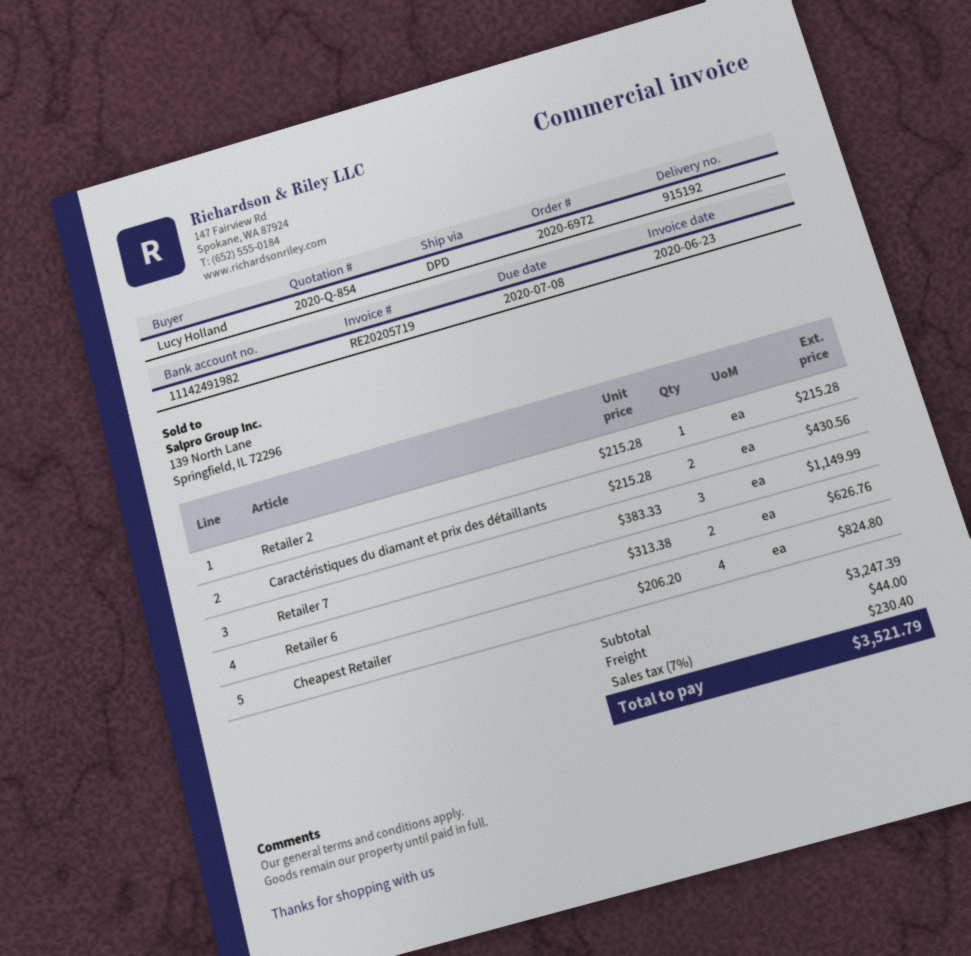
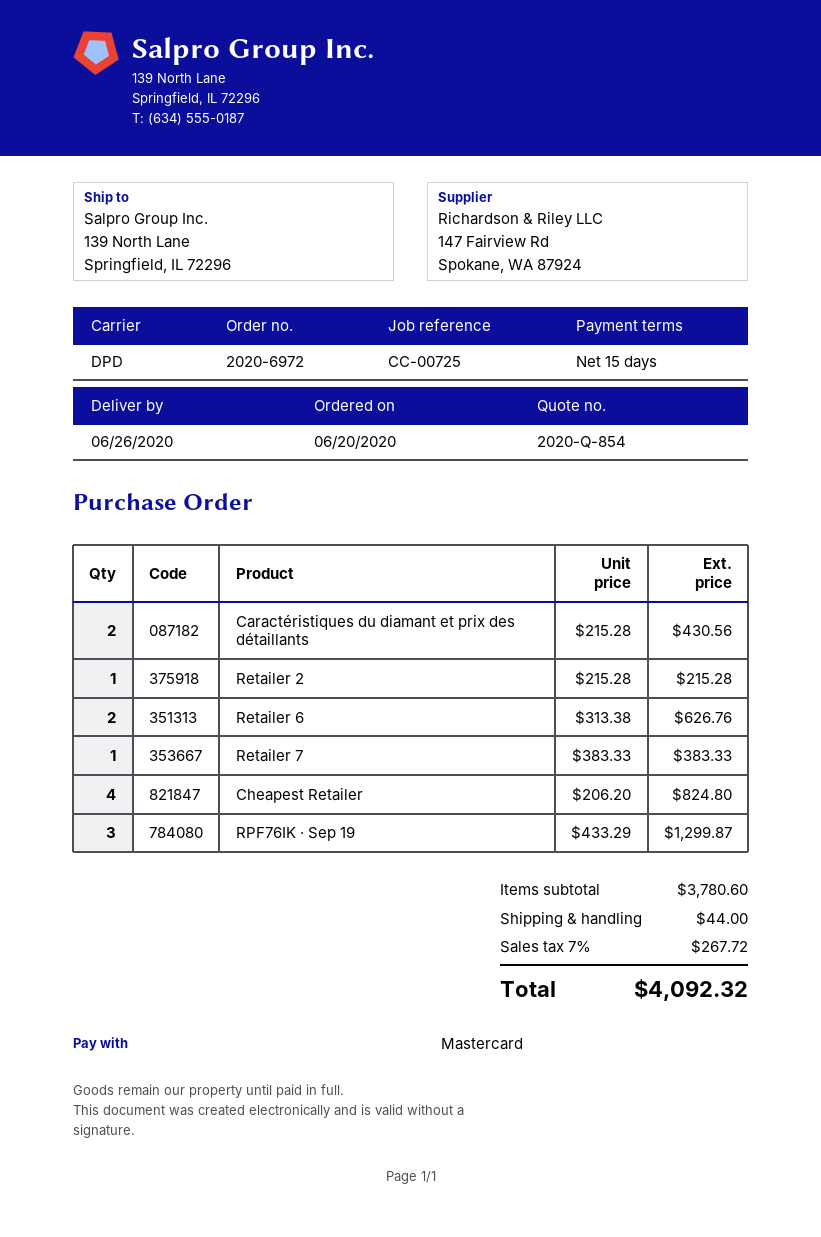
Retailer 7: 3 x 383.33 = 1149.99 -> 1 x 383.33 = 383.33
RPF76IK · Sep 19: none -> 3 x 433.29 = 1299.87
subtotal: 3247.39 -> 3780.60
tax: 7% = 230.40 -> 7% = 267.72
total: 3521.79 -> 4092.32

